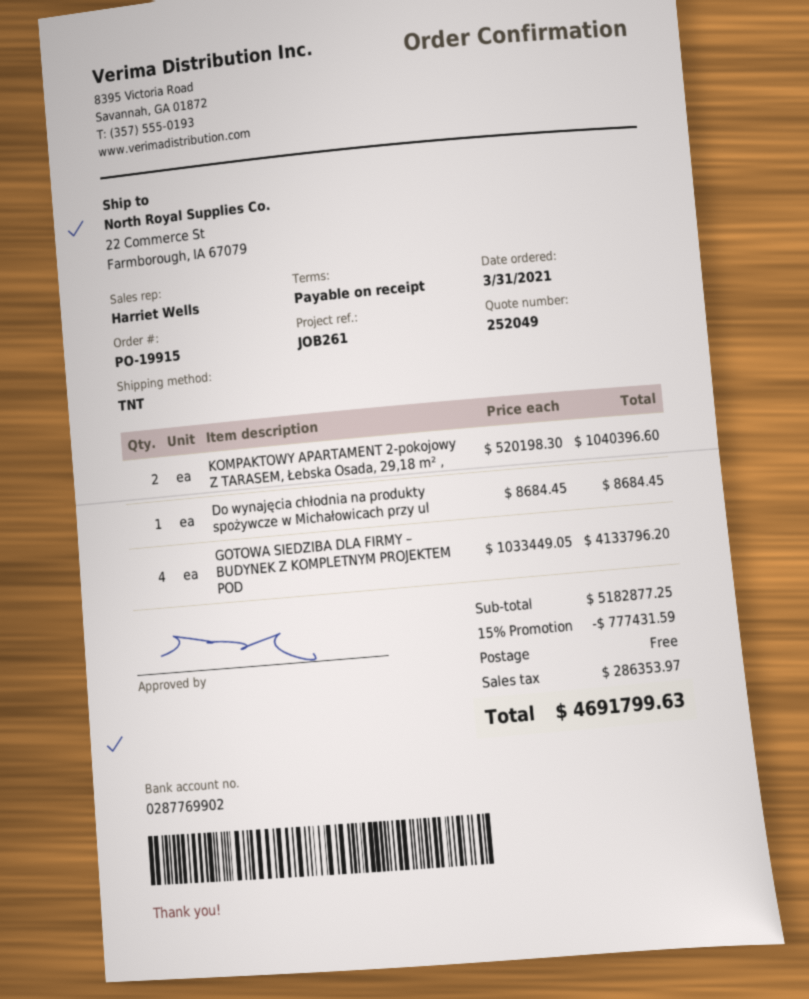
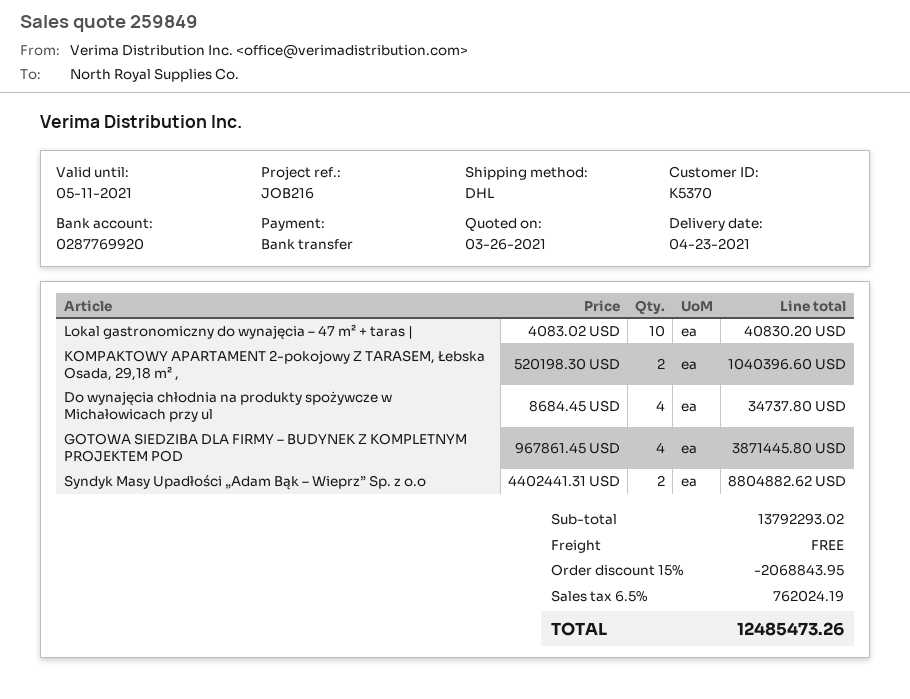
quote number: 252049 -> 259849
reference: JOB261 -> JOB216
bank account: 0287769902 -> 0287769920
shipping method: TNT -> DHL
Do wynajęcia chłodnia na produkty spożywcze w Michałowicach przy ul: 1 x 8684.45 = 8684.45 -> 4 x 8684.45 = 34737.80
GOTOWA SIEDZIBA DLA FIRMY – BUDYNEK Z KOMPLETNYM PROJEKTEM POD: 4 x 1033449.05 = 4133796.20 -> 4 x 967861.45 = 3871445.80
Lokal gastronomiczny do wynajęcia – 47 m² + taras |: none -> 10 x 4083.02 = 40830.20
Syndyk Masy Upadłości „Adam Bąk – Wieprz” Sp. z o.o: none -> 2 x 4402441.31 = 8804882.62
subtotal: 5182877.25 -> 13792293.02
discount: 15% = 777431.59 -> 15% = 2068843.95
tax: 286353.97 -> 762024.19
total: 4691799.63 -> 12485473.26

